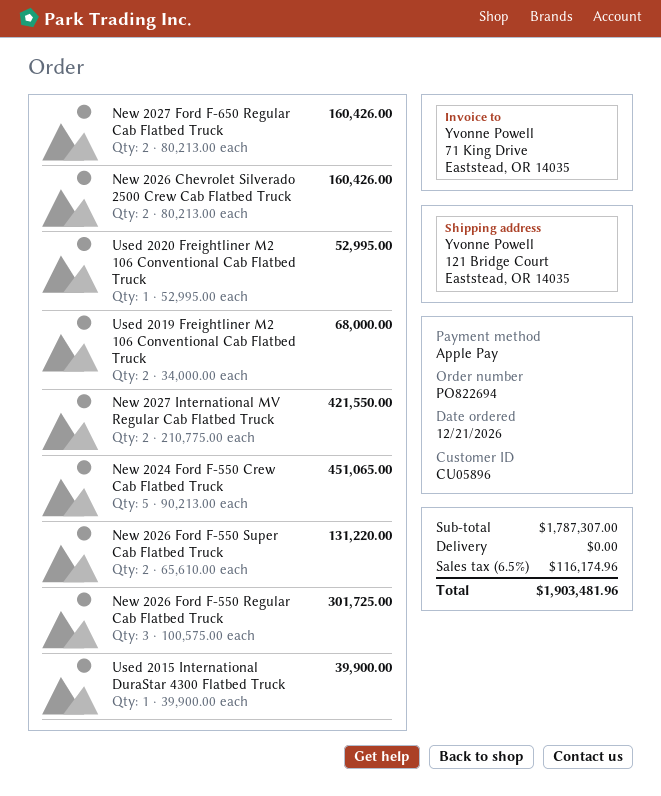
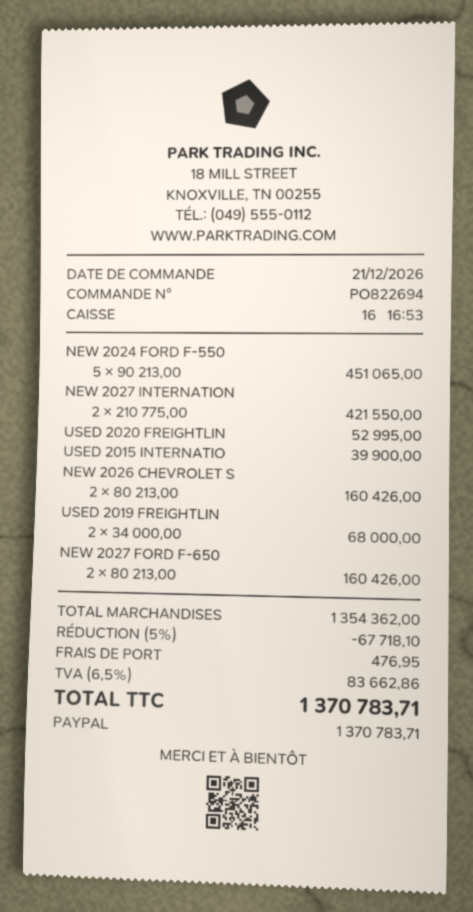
payment method: Apple Pay -> PayPal
New 2026 Ford F-550 Super Cab Flatbed Truck: 2 x 65610.00 = 131220.00 -> none
New 2026 Ford F-550 Regular Cab Flatbed Truck: 3 x 100575.00 = 301725.00 -> none
subtotal: 1787307.00 -> 1354362.00
discount: none -> 5% = 67718.10
shipping: 0.00 -> 476.95
tax: 6.5% = 116174.96 -> 6.5% = 83662.86
total: 1903481.96 -> 1370783.71

